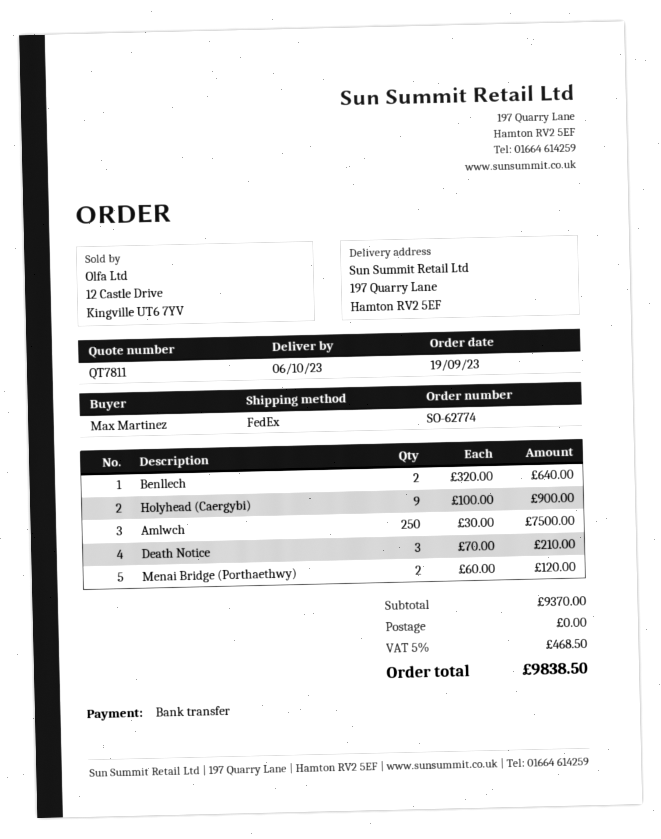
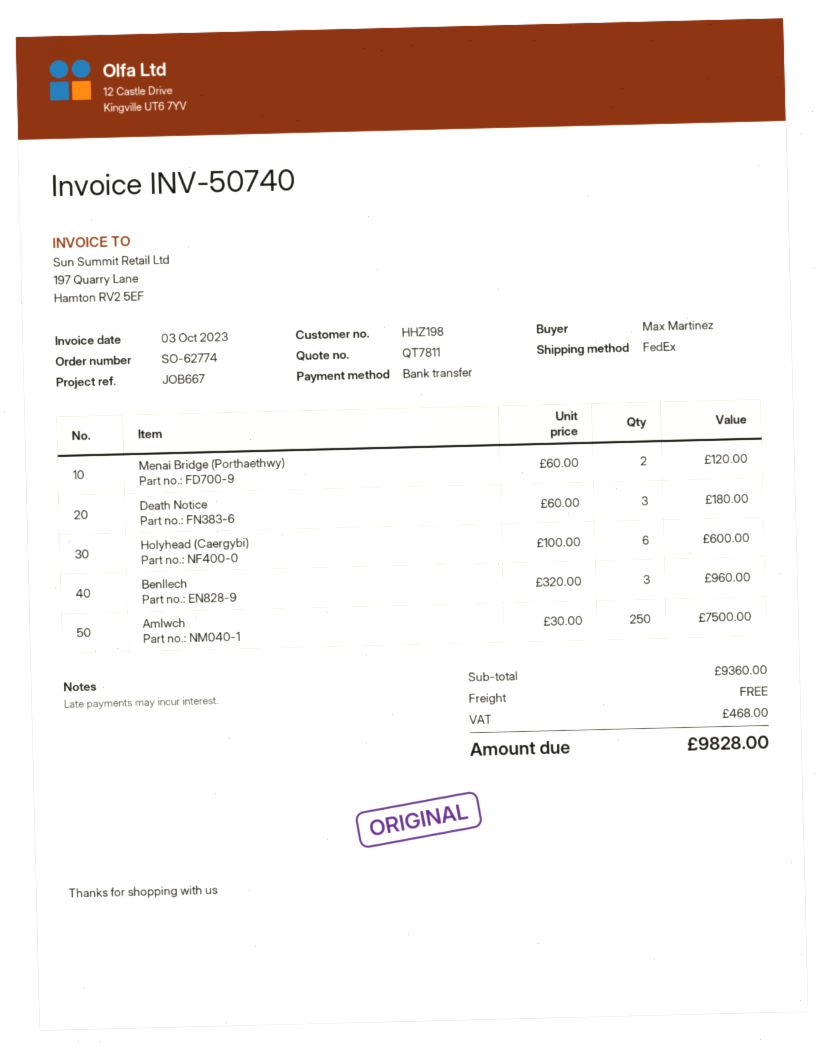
Benllech: 2 x 320.00 = 640.00 -> 3 x 320.00 = 960.00
Holyhead (Caergybi): 9 x 100.00 = 900.00 -> 6 x 100.00 = 600.00
Death Notice: 3 x 70.00 = 210.00 -> 3 x 60.00 = 180.00
subtotal: 9370.00 -> 9360.00
tax: 468.50 -> 468.00
total: 9838.50 -> 9828.00

